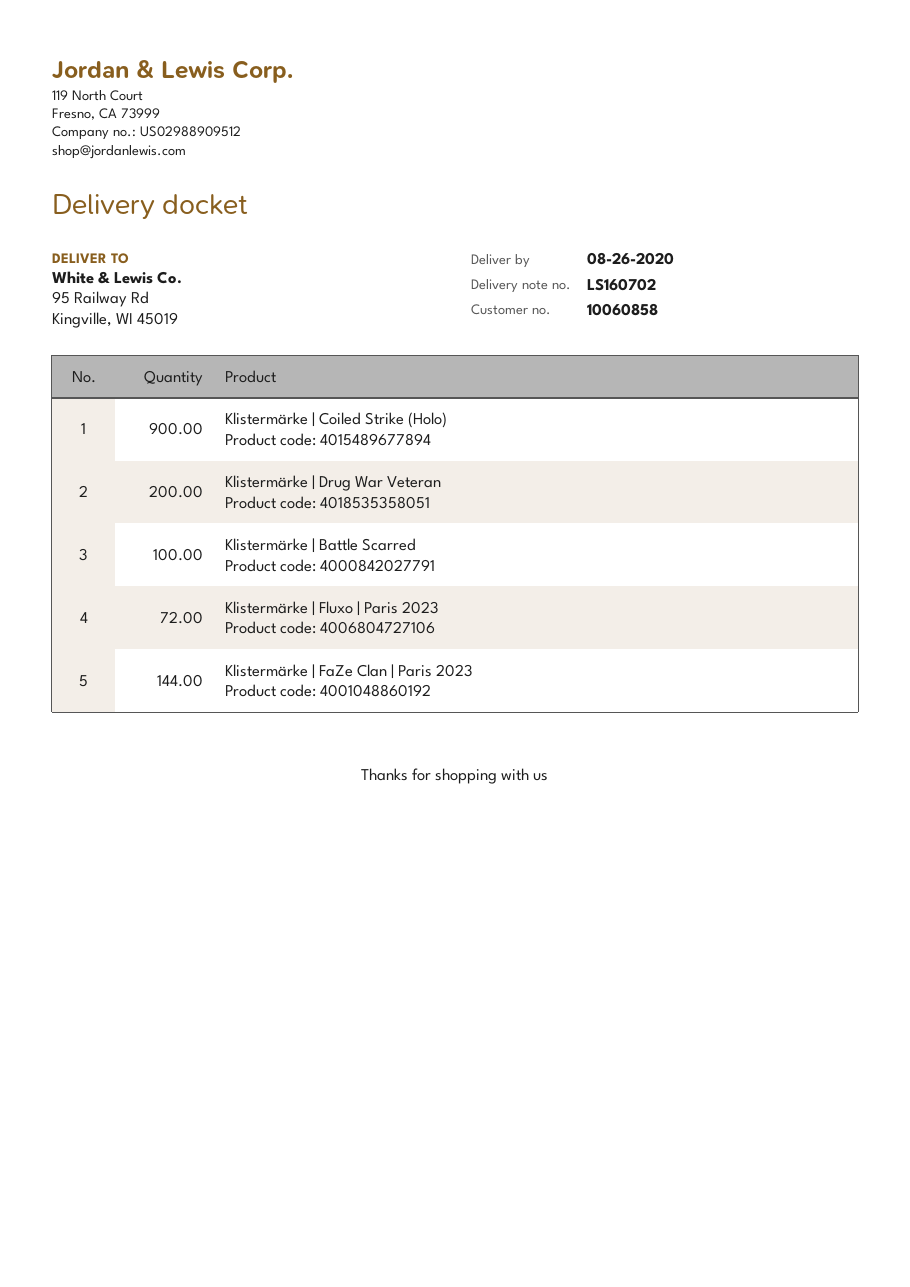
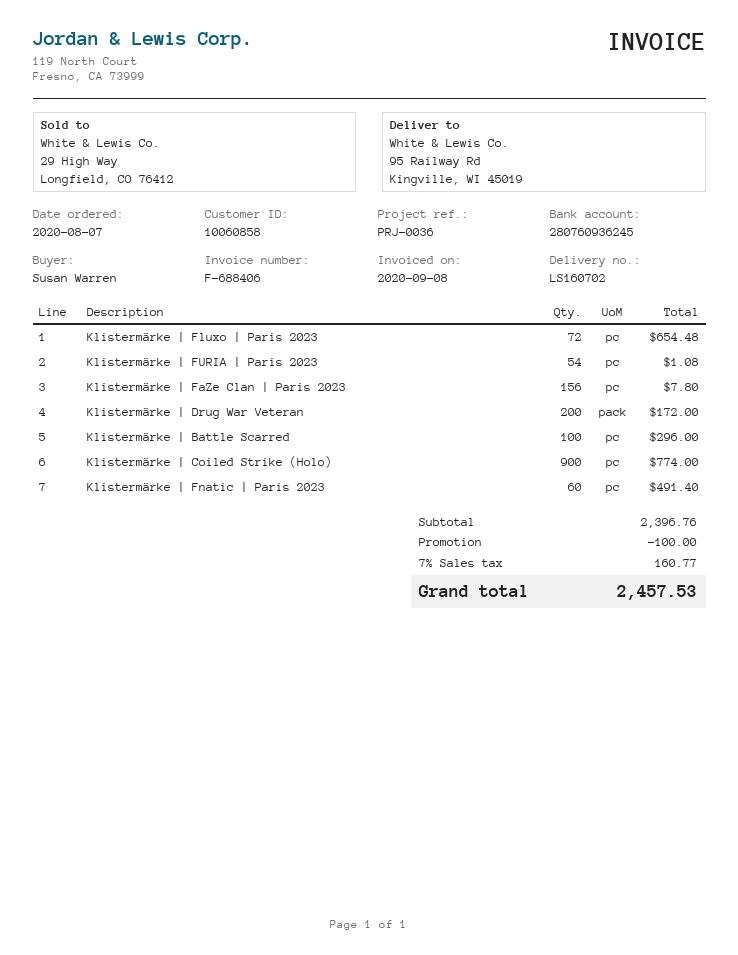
Klistermärke | FaZe Clan | Paris 2023: 144 -> 156
Klistermärke | FURIA | Paris 2023: none -> 54
Klistermärke | Fnatic | Paris 2023: none -> 60

